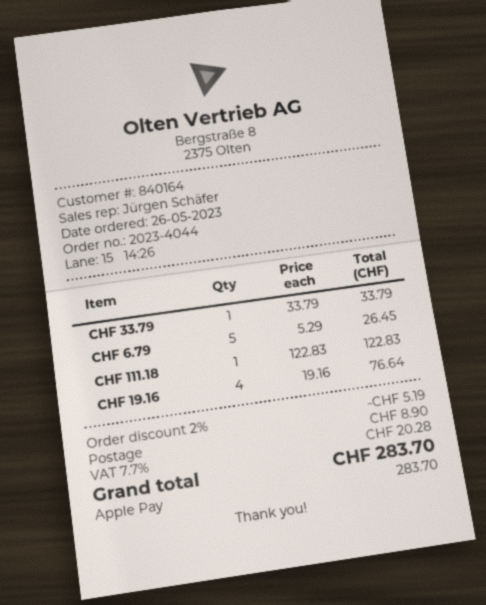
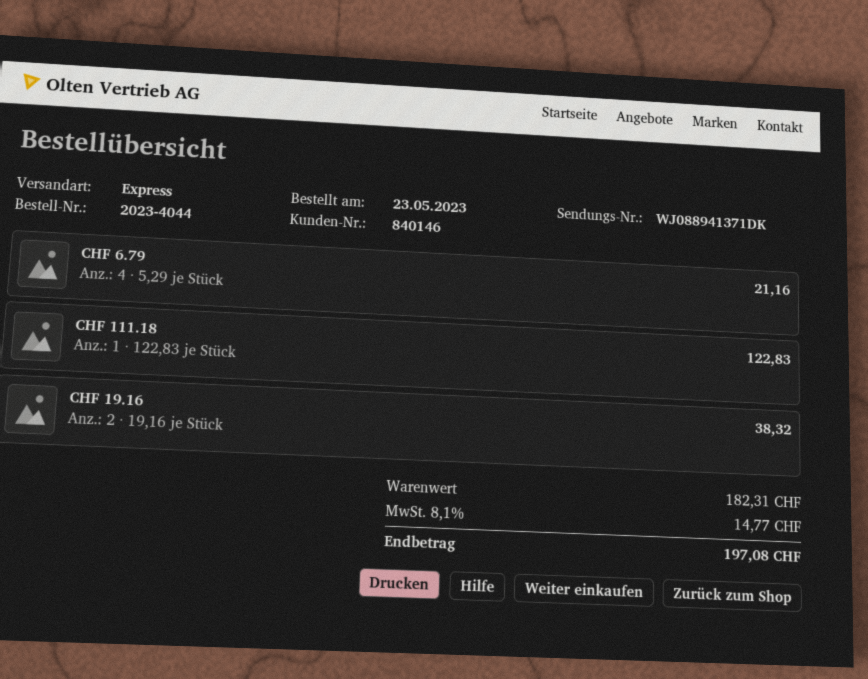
order date: 2023-05-26 -> 2023-05-23
customer number: 840164 -> 840146
CHF 33.79: 1 x 33.79 = 33.79 -> none
CHF 6.79: 5 x 5.29 = 26.45 -> 4 x 5.29 = 21.16
CHF 19.16: 4 x 19.16 = 76.64 -> 2 x 19.16 = 38.32
discount: 2% = 5.19 -> none
shipping: 8.90 -> none
tax: 7.7% = 20.28 -> 8.1% = 14.77
total: 283.70 -> 197.08

